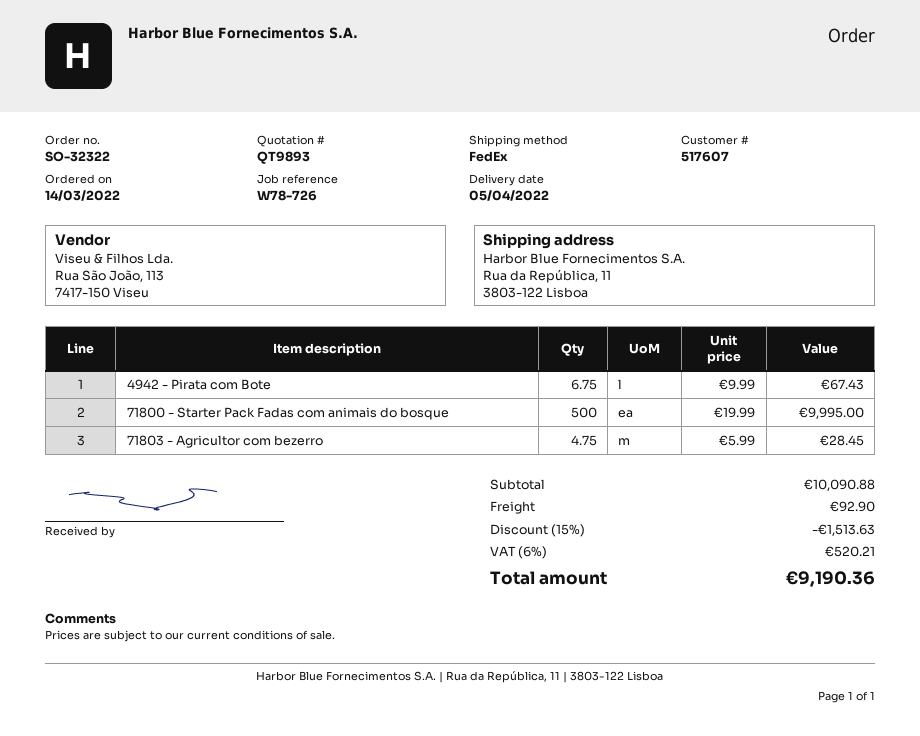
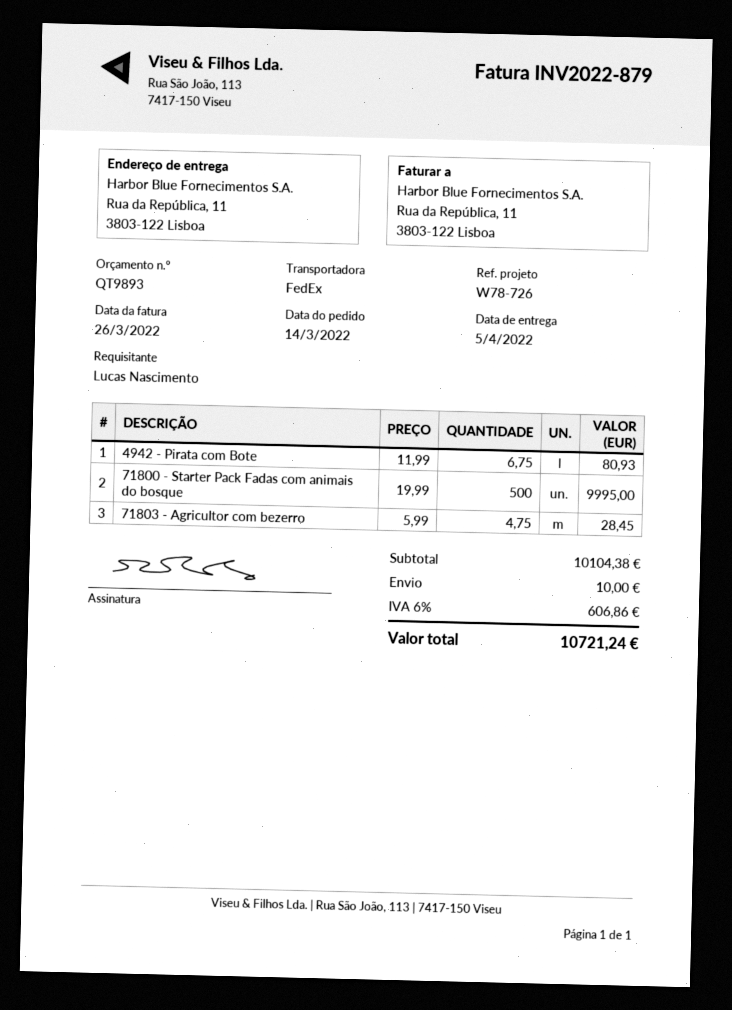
4942 - Pirata com Bote: 6.75 x 9.99 = 67.43 -> 6.75 x 11.99 = 80.93
subtotal: 10090.88 -> 10104.38
discount: 15% = 1513.63 -> none
shipping: 92.90 -> 10.00
tax: 6% = 520.21 -> 6% = 606.86
total: 9190.36 -> 10721.24

